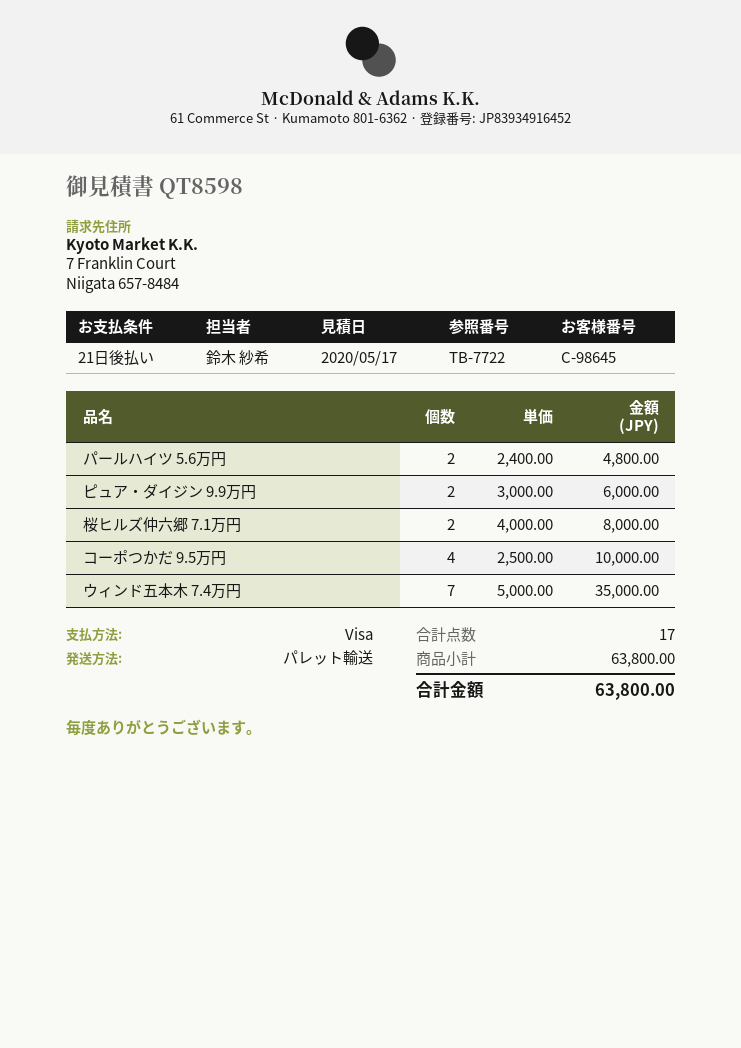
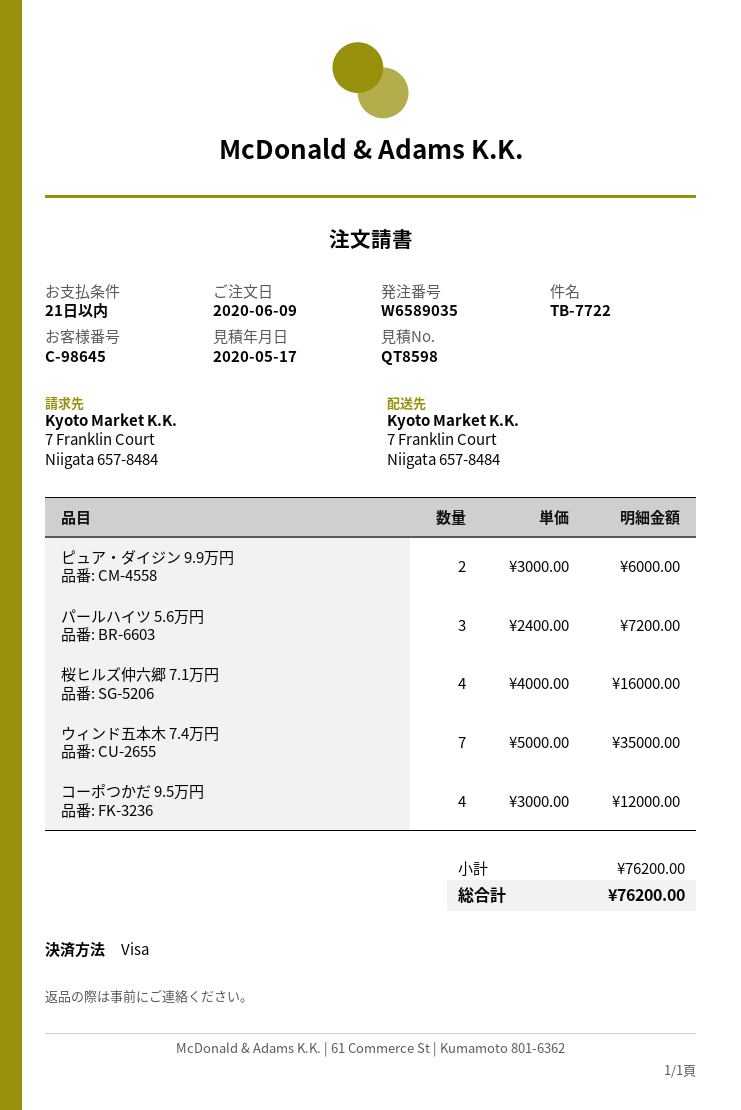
パールハイツ 5.6万円: 2 x 2400.00 = 4800.00 -> 3 x 2400.00 = 7200.00
桜ヒルズ仲六郷 7.1万円: 2 x 4000.00 = 8000.00 -> 4 x 4000.00 = 16000.00
コーポつかだ 9.5万円: 4 x 2500.00 = 10000.00 -> 4 x 3000.00 = 12000.00
subtotal: 63800.00 -> 76200.00
total: 63800.00 -> 76200.00

